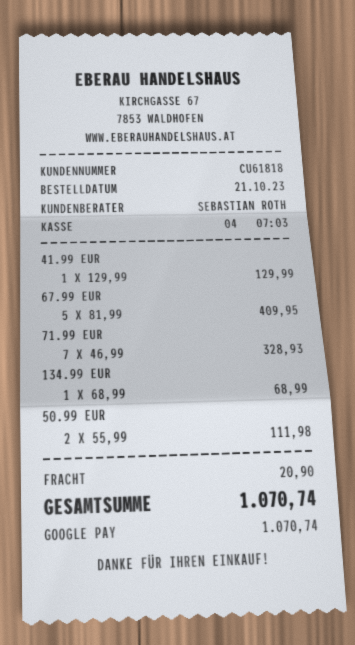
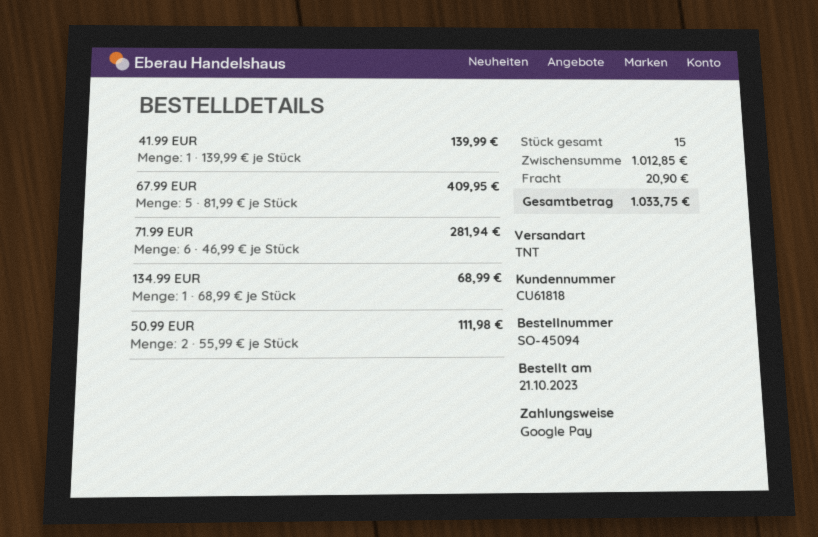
41.99 EUR: 1 x 129.99 = 129.99 -> 1 x 139.99 = 139.99
71.99 EUR: 7 x 46.99 = 328.93 -> 6 x 46.99 = 281.94
total: 1070.74 -> 1033.75

